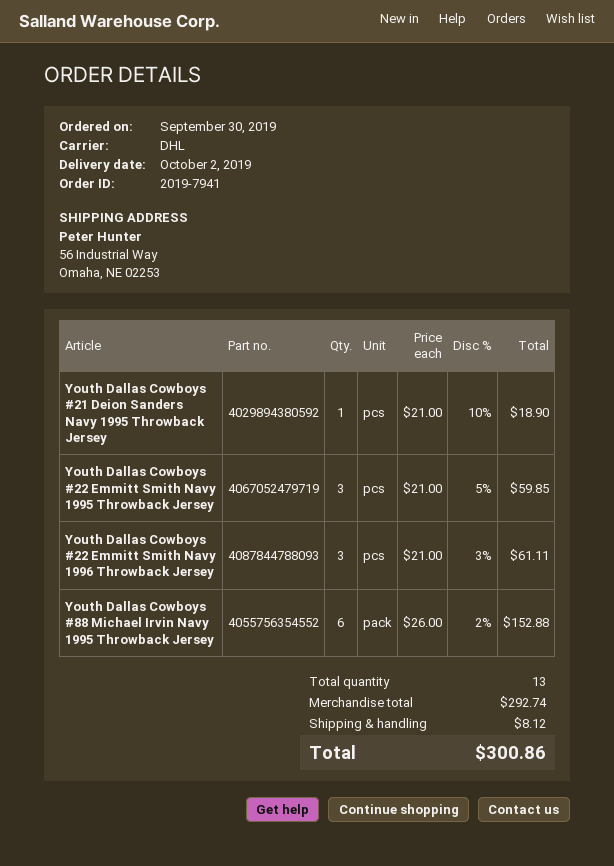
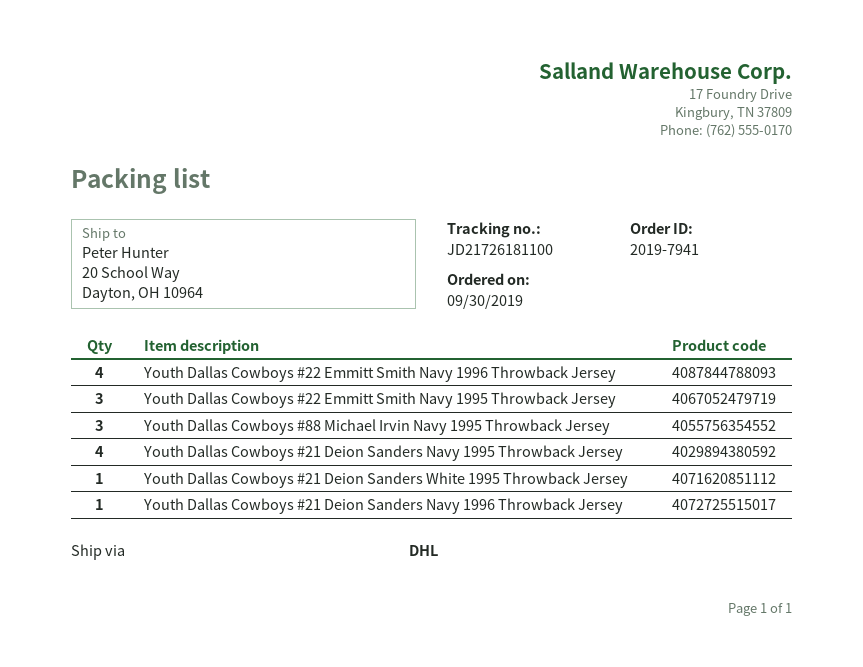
ship to: 56 Industrial Way, Omaha, NE 02253 -> 20 School Way, Dayton, OH 10964
Youth Dallas Cowboys #21 Deion Sanders Navy 1995 Throwback Jersey: 1 -> 4
Youth Dallas Cowboys #22 Emmitt Smith Navy 1996 Throwback Jersey: 3 -> 4
Youth Dallas Cowboys #88 Michael Irvin Navy 1995 Throwback Jersey: 6 -> 3
Youth Dallas Cowboys #21 Deion Sanders White 1995 Throwback Jersey: none -> 1
Youth Dallas Cowboys #21 Deion Sanders Navy 1996 Throwback Jersey: none -> 1

